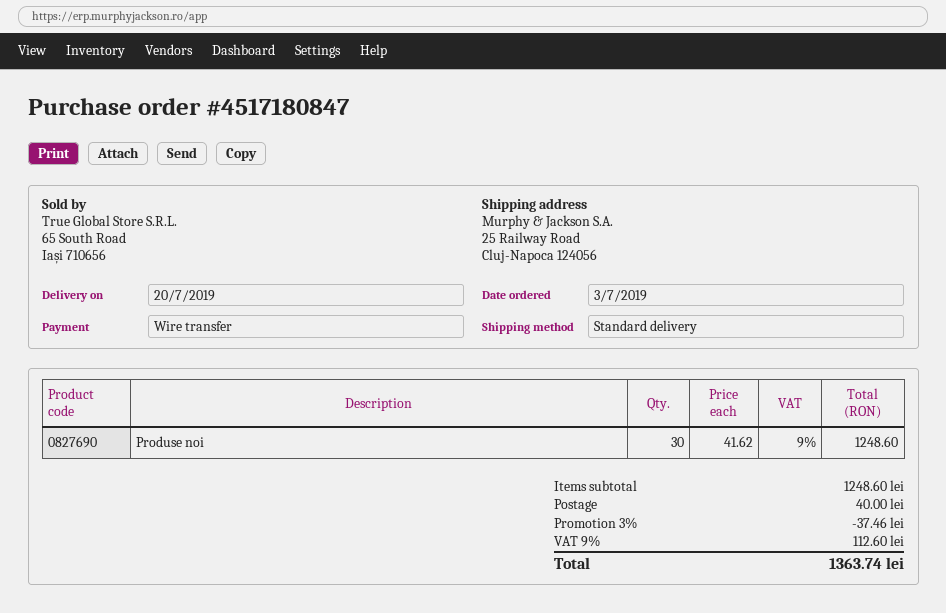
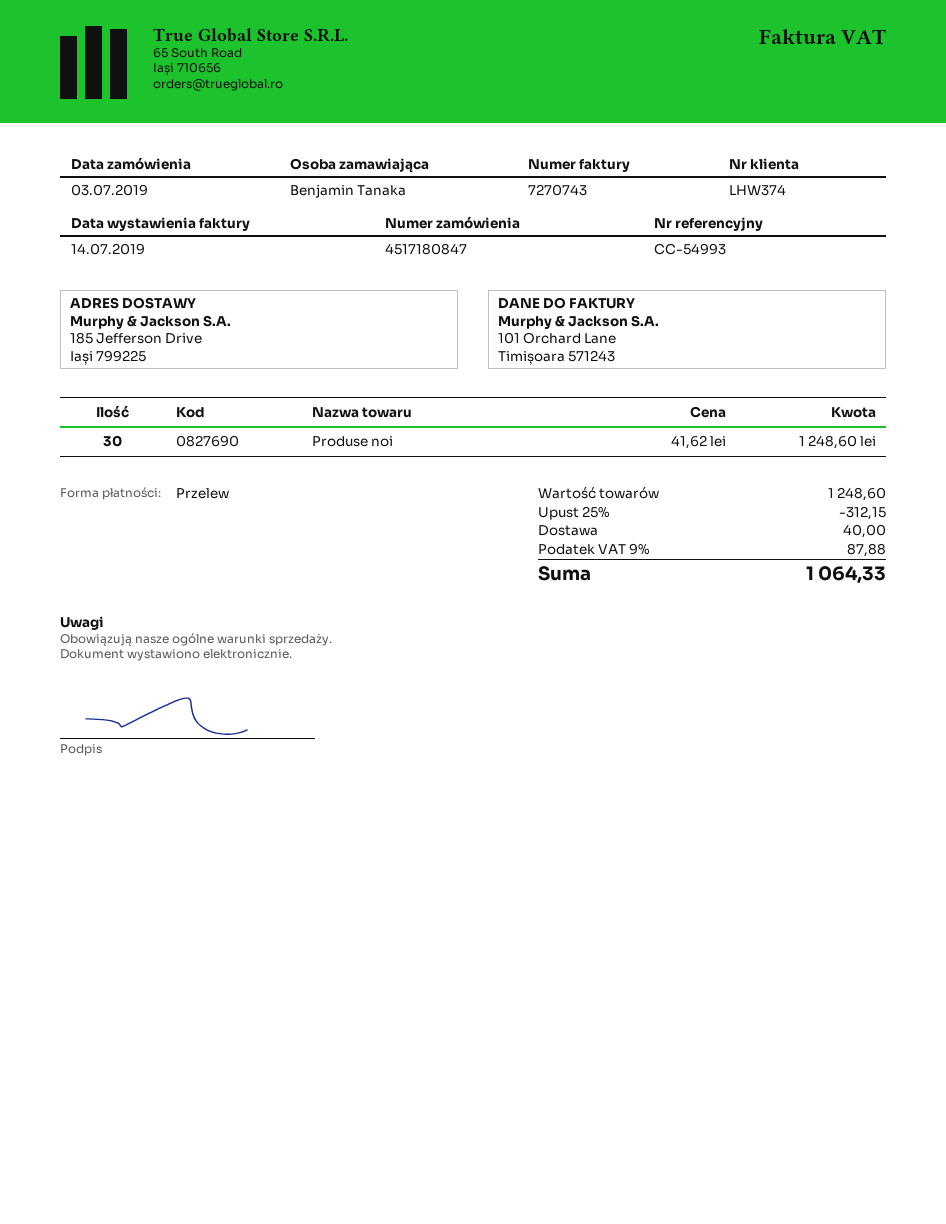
ship to: 25 Railway Road, Cluj-Napoca 124056 -> 185 Jefferson Drive, Iași 799225
discount: 3% = 37.46 -> 25% = 312.15
tax: 9% = 112.60 -> 9% = 87.88
total: 1363.74 -> 1064.33

